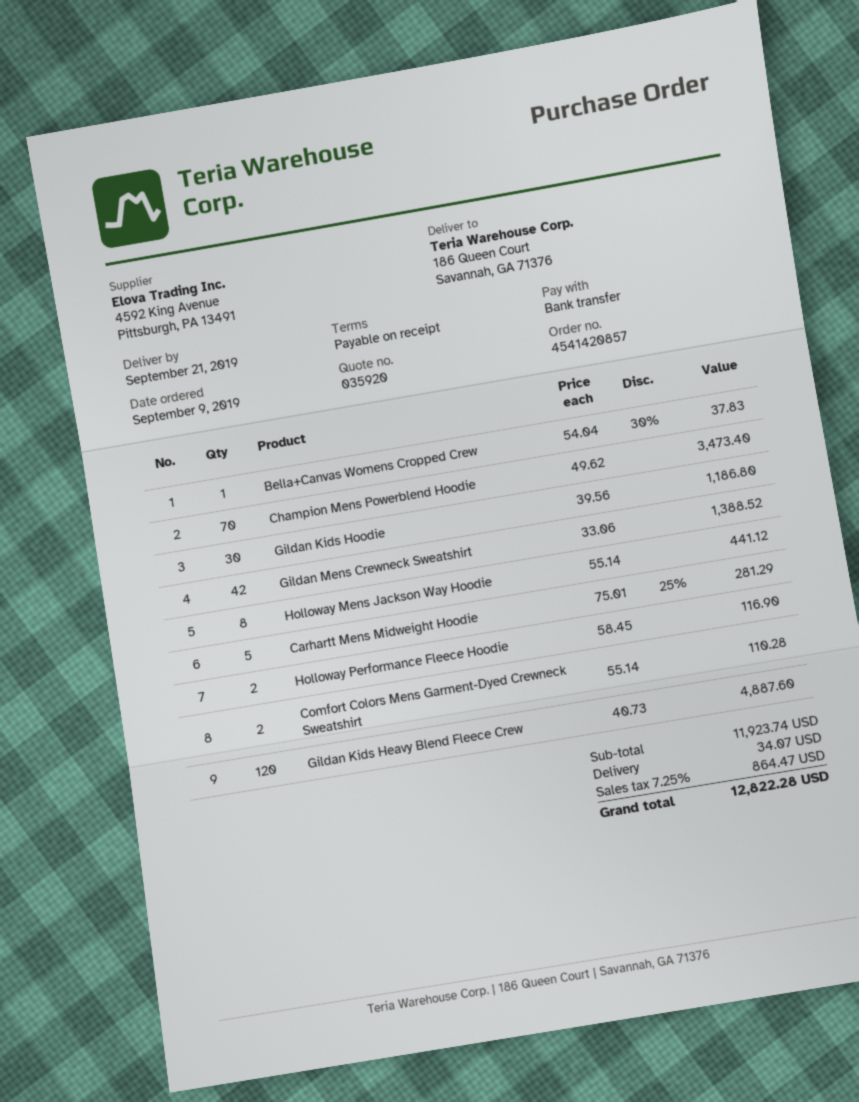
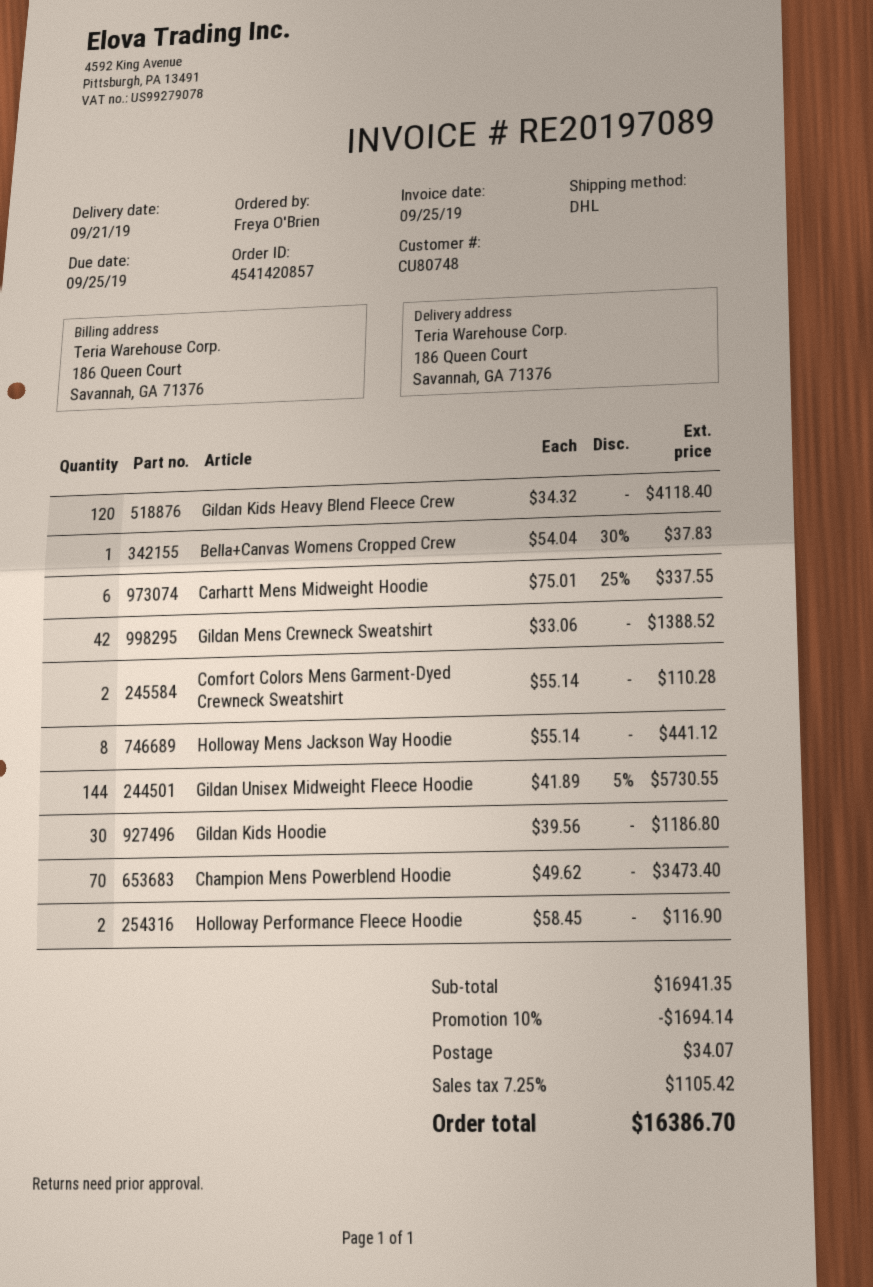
Carhartt Mens Midweight Hoodie: 5 x 75.01 - 25% = 281.29 -> 6 x 75.01 - 25% = 337.55
Gildan Kids Heavy Blend Fleece Crew: 120 x 40.73 = 4887.60 -> 120 x 34.32 = 4118.40
Gildan Unisex Midweight Fleece Hoodie: none -> 144 x 41.89 - 5% = 5730.55
subtotal: 11923.74 -> 16941.35
discount: none -> 10% = 1694.14
tax: 7.25% = 864.47 -> 7.25% = 1105.42
total: 12822.28 -> 16386.70

